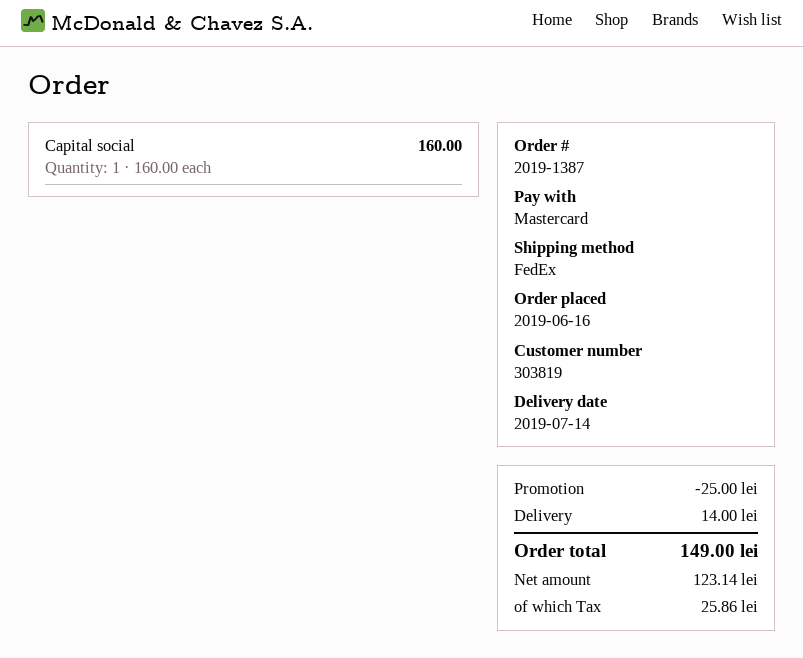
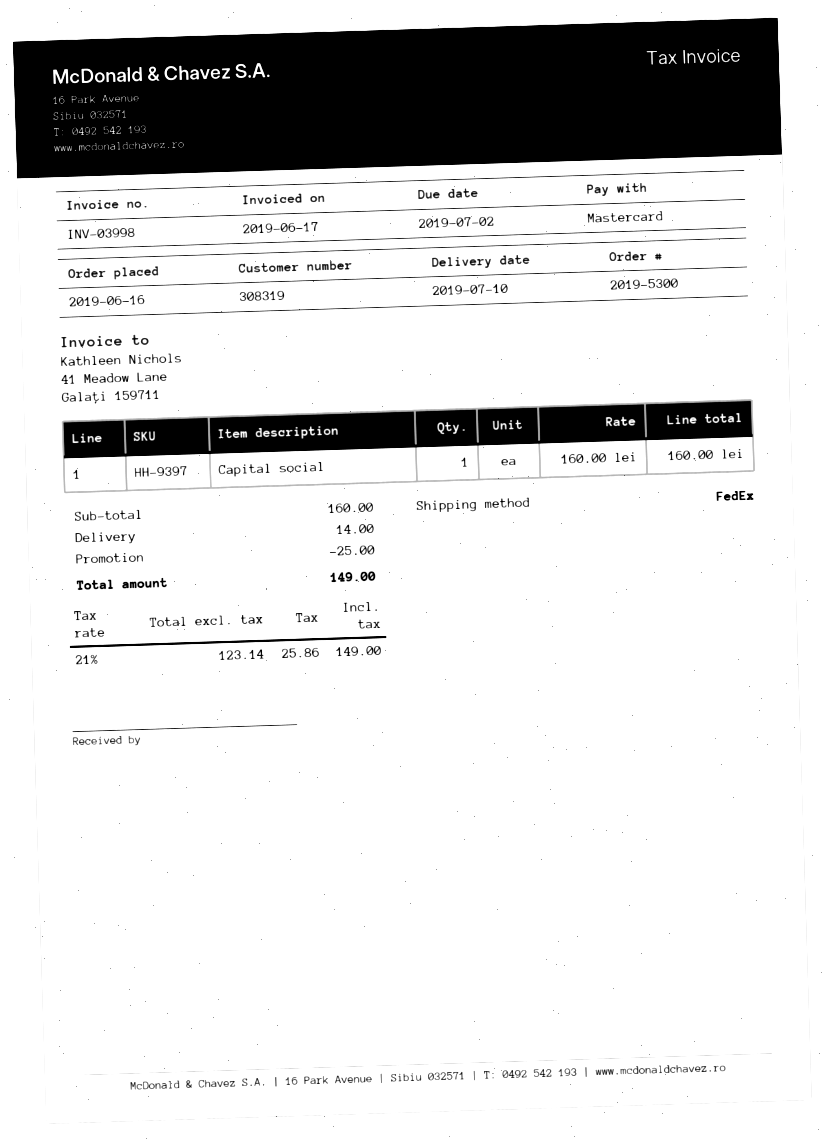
order number: 2019-1387 -> 2019-5300
delivery date: 2019-07-14 -> 2019-07-10
customer number: 303819 -> 308319

